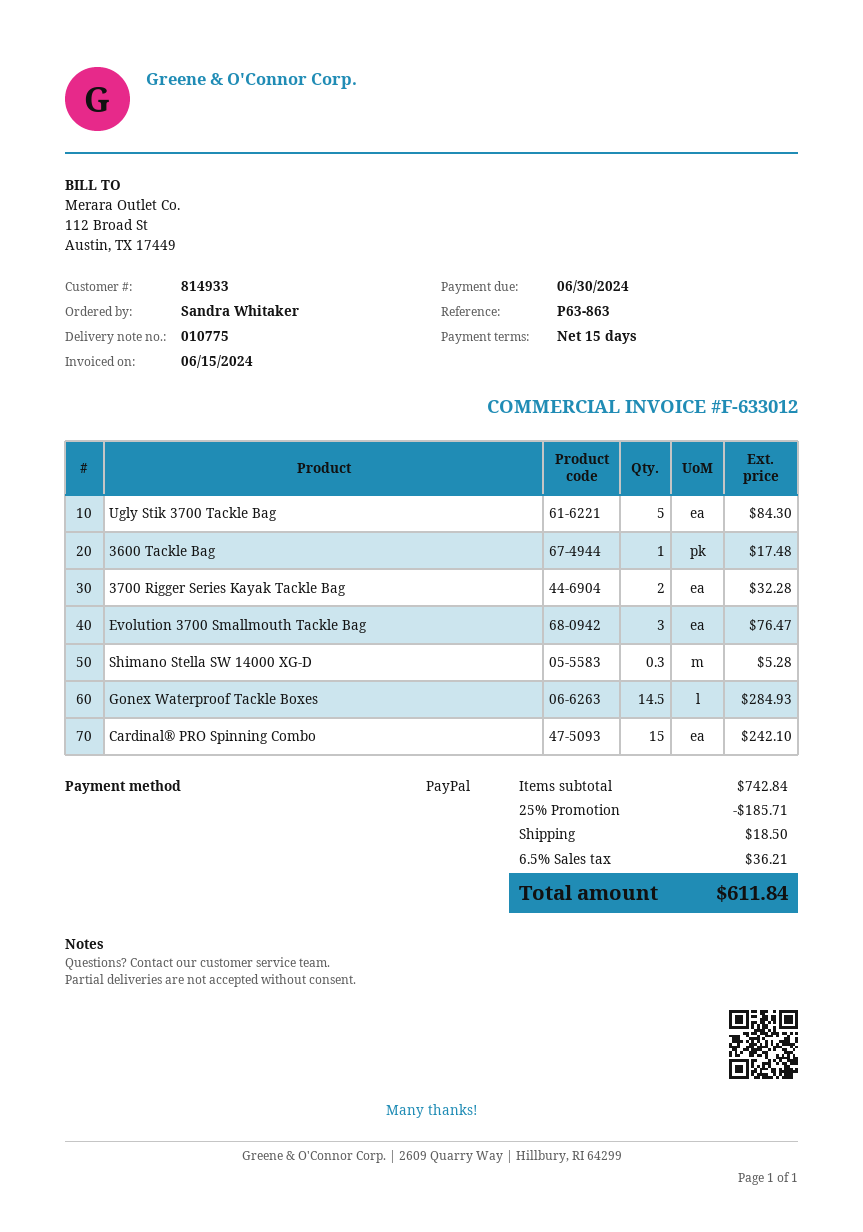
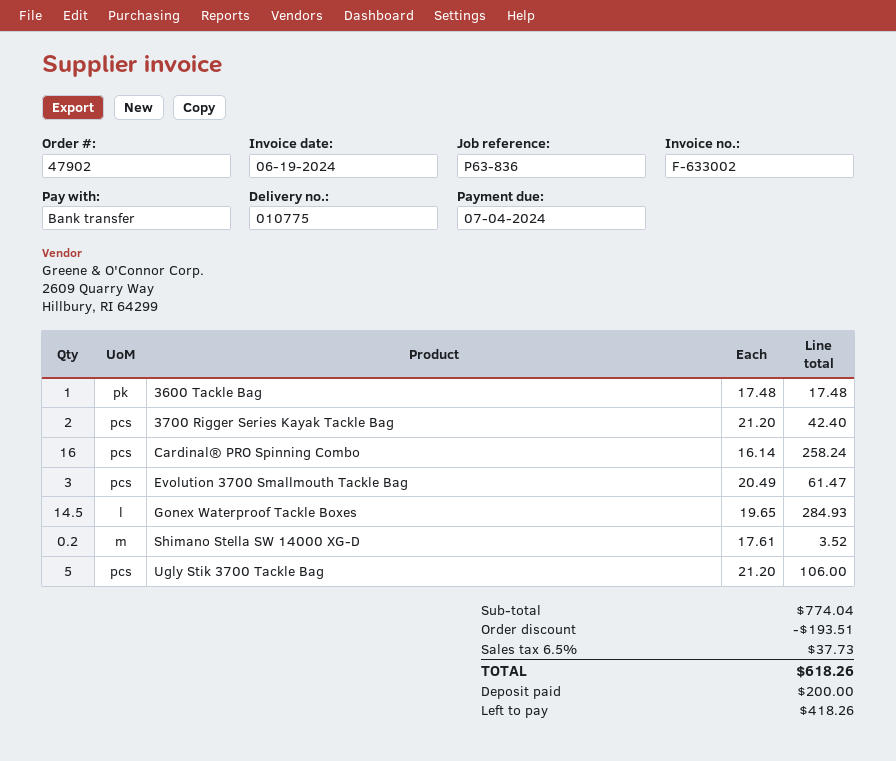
invoice number: F-633012 -> F-633002
invoice date: 2024-06-15 -> 2024-06-19
due date: 2024-06-30 -> 2024-07-04
reference: P63-863 -> P63-836
payment method: PayPal -> bank transfer
Ugly Stik 3700 Tackle Bag: 5 for 84.30 -> 5 for 106.00
3700 Rigger Series Kayak Tackle Bag: 2 for 32.28 -> 2 for 42.40
Evolution 3700 Smallmouth Tackle Bag: 3 for 76.47 -> 3 for 61.47
Shimano Stella SW 14000 XG-D: 0.3 for 5.28 -> 0.2 for 3.52
Cardinal® PRO Spinning Combo: 15 for 242.10 -> 16 for 258.24
subtotal: 742.84 -> 774.04
discount: 185.71 -> 193.51
shipping: 18.50 -> none
tax: 6.5% = 36.21 -> 6.5% = 37.73
total: 611.84 -> 618.26

